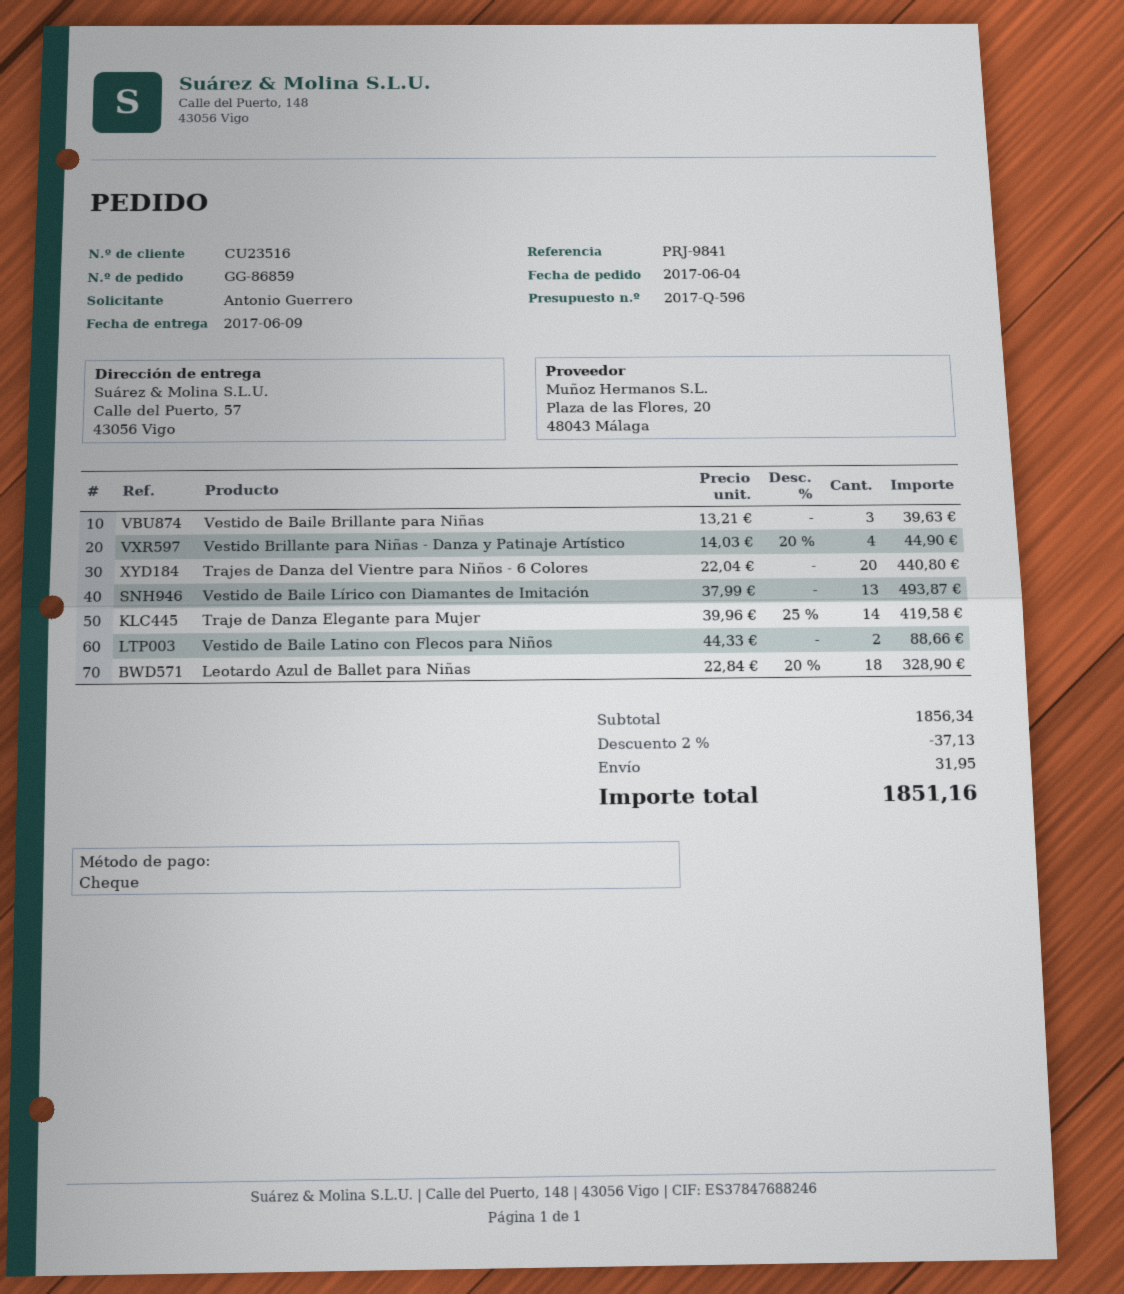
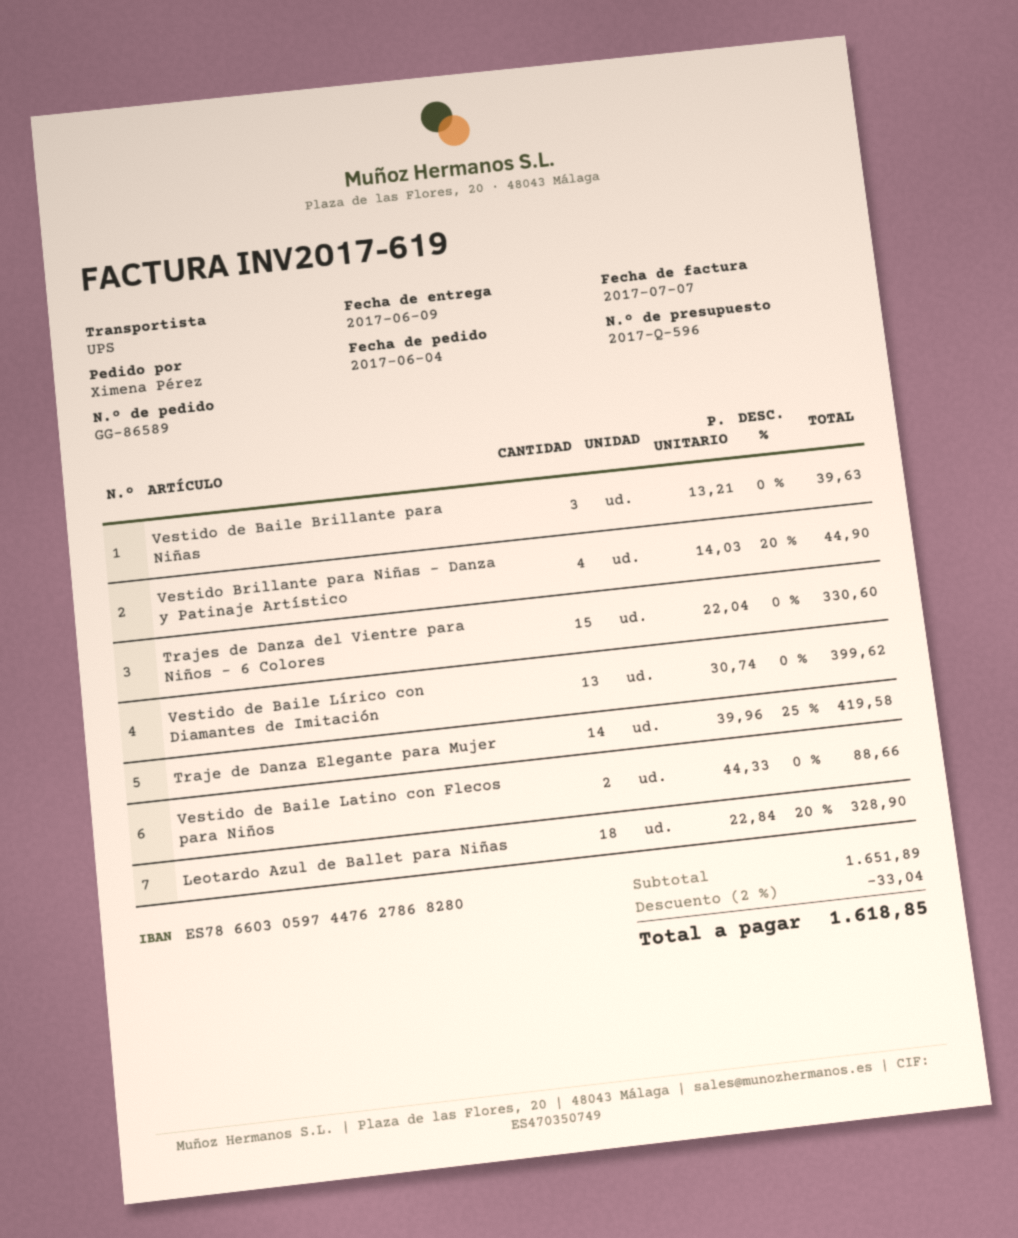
order number: GG-86859 -> GG-86589
ordered by: Antonio Guerrero -> Ximena Pérez
Trajes de Danza del Vientre para Niños - 6 Colores: 20 x 22.04 = 440.80 -> 15 x 22.04 = 330.60
Vestido de Baile Lírico con Diamantes de Imitación: 13 x 37.99 = 493.87 -> 13 x 30.74 = 399.62
subtotal: 1856.34 -> 1651.89
discount: 2% = 37.13 -> 2% = 33.04
shipping: 31.95 -> none
total: 1851.16 -> 1618.85

